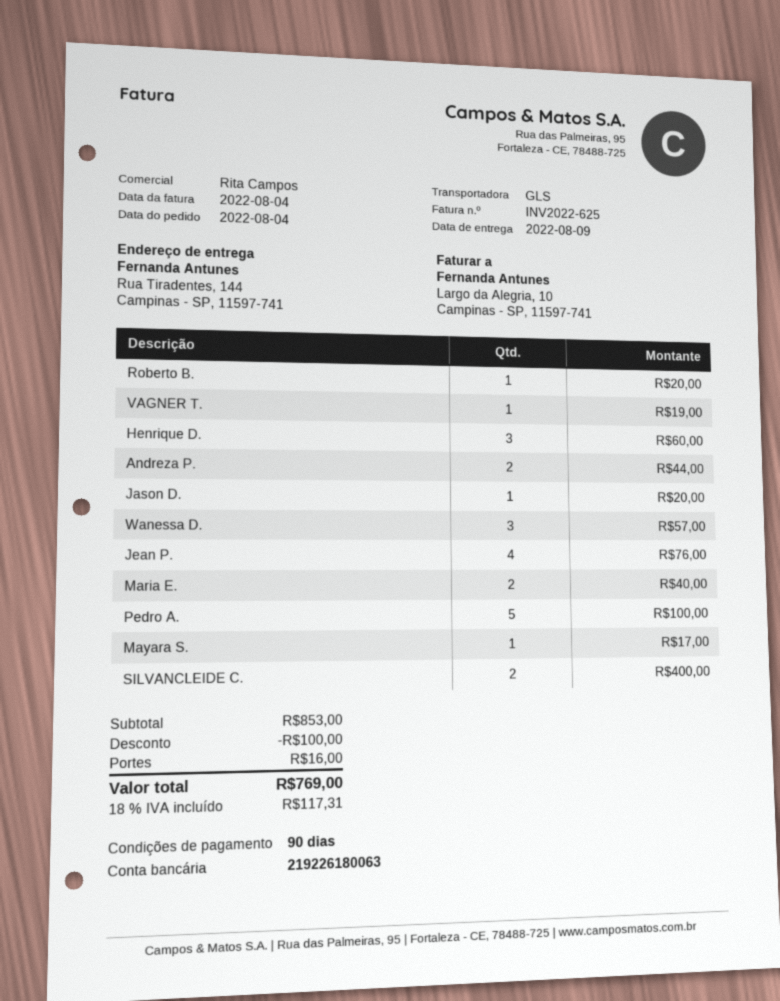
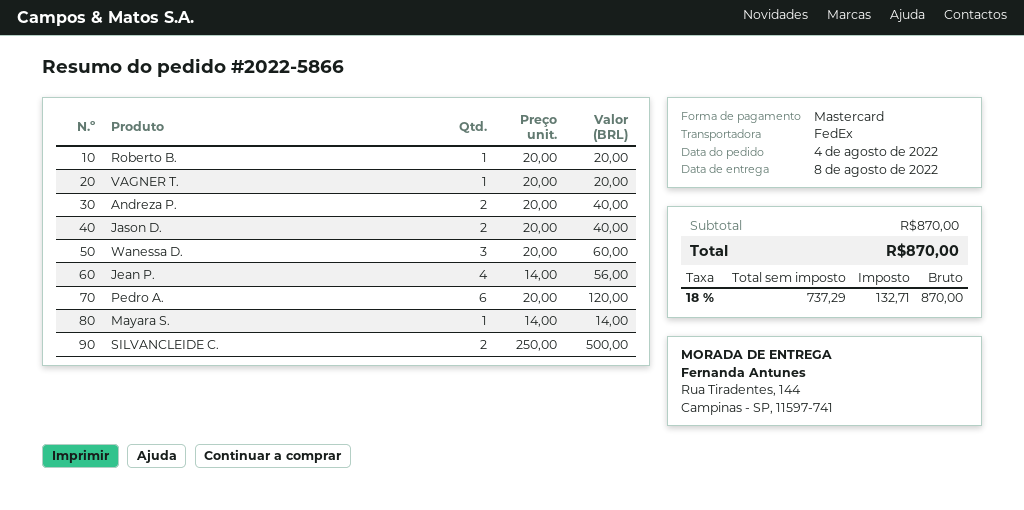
delivery date: 2022-08-09 -> 2022-08-08
shipping method: GLS -> FedEx
VAGNER T.: 1 for 19.00 -> 1 for 20.00
Henrique D.: 3 for 60.00 -> none
Andreza P.: 2 for 44.00 -> 2 for 40.00
Jason D.: 1 for 20.00 -> 2 for 40.00
Wanessa D.: 3 for 57.00 -> 3 for 60.00
Jean P.: 4 for 76.00 -> 4 for 56.00
Maria E.: 2 for 40.00 -> none
Pedro A.: 5 for 100.00 -> 6 for 120.00
Mayara S.: 1 for 17.00 -> 1 for 14.00
SILVANCLEIDE C.: 2 for 400.00 -> 2 for 500.00
subtotal: 853.00 -> 870.00
discount: 100.00 -> none
shipping: 16.00 -> none
tax: 18% = 117.31 -> 18% = 132.71
total: 769.00 -> 870.00

